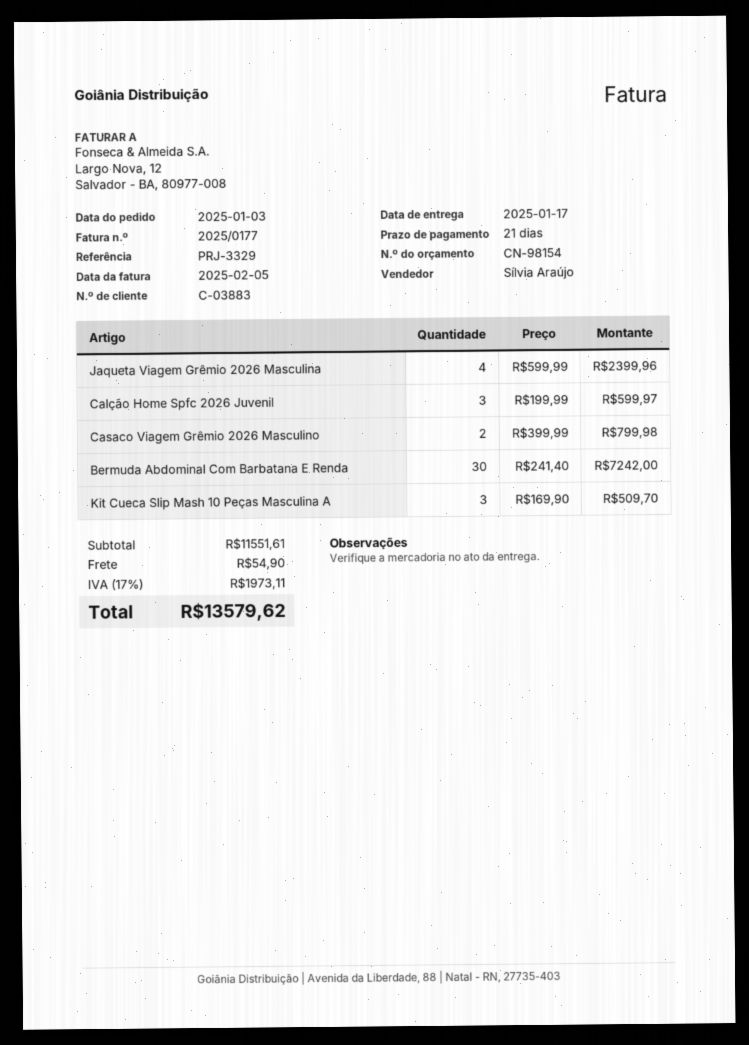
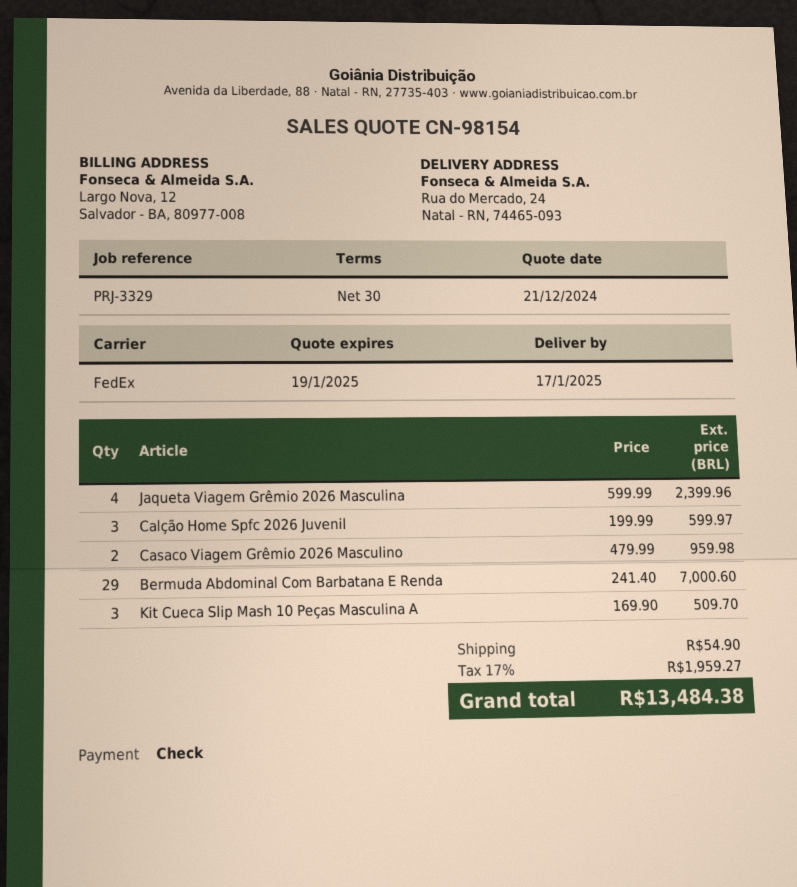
payment terms: 21 days -> 30 days
Casaco Viagem Grêmio 2026 Masculino: 2 x 399.99 = 799.98 -> 2 x 479.99 = 959.98
Bermuda Abdominal Com Barbatana E Renda: 30 x 241.40 = 7242.00 -> 29 x 241.40 = 7000.60
tax: 17% = 1973.11 -> 17% = 1959.27
total: 13579.62 -> 13484.38

